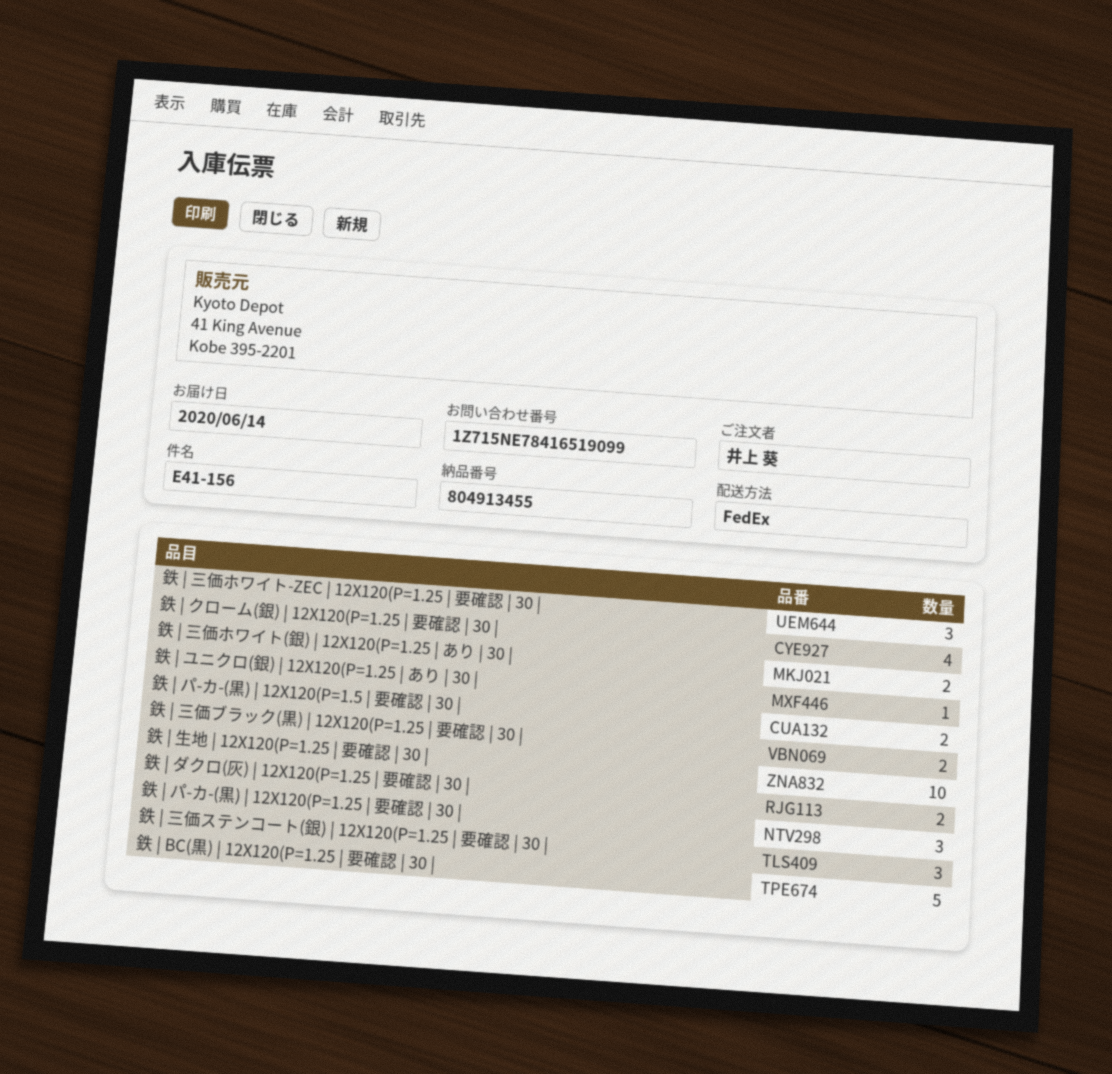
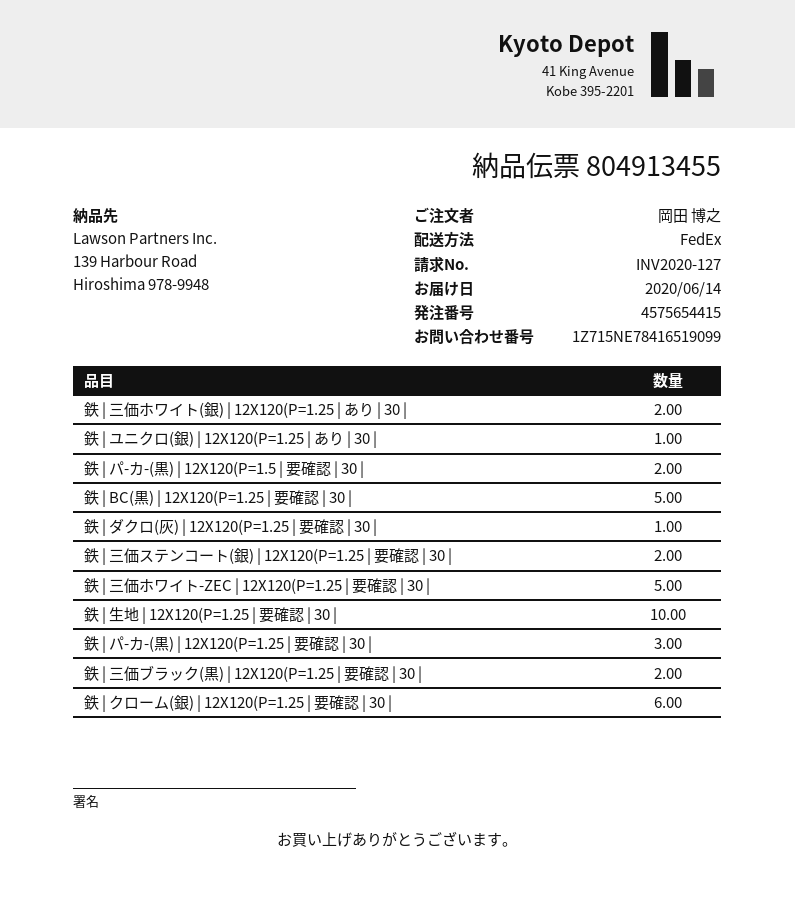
ordered by: 井上 葵 -> 岡田 博之
鉄 | 三価ホワイト-ZEC | 12X120(P=1.25 | 要確認 | 30 |: 3 -> 5
鉄 | クローム(銀) | 12X120(P=1.25 | 要確認 | 30 |: 4 -> 6
鉄 | ダクロ(灰) | 12X120(P=1.25 | 要確認 | 30 |: 2 -> 1
鉄 | 三価ステンコート(銀) | 12X120(P=1.25 | 要確認 | 30 |: 3 -> 2

